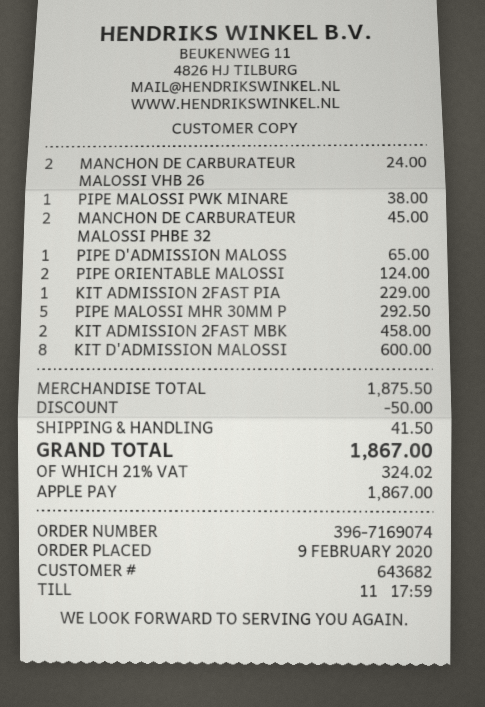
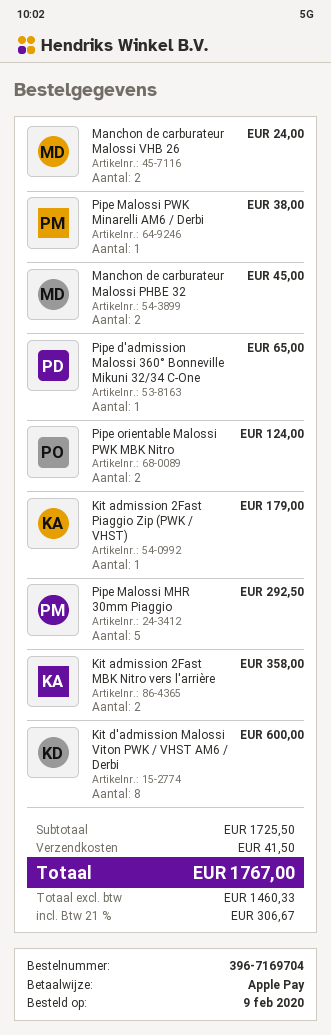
order number: 396-7169074 -> 396-7169704
KIT ADMISSION 2FAST PIA: 1 for 229.00 -> 1 for 179.00
KIT ADMISSION 2FAST MBK: 2 for 458.00 -> 2 for 358.00
subtotal: 1875.50 -> 1725.50
discount: 50.00 -> none
tax: 21% = 324.02 -> 21% = 306.67
total: 1867.00 -> 1767.00

